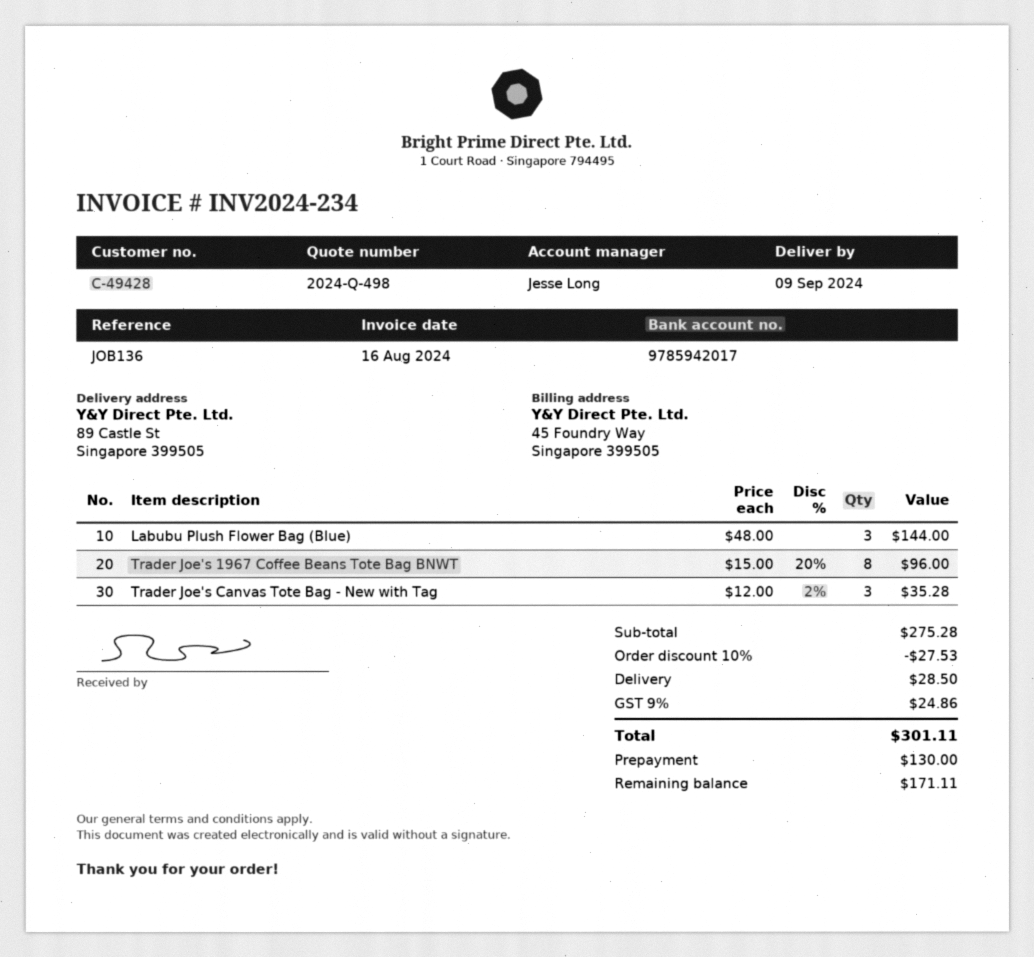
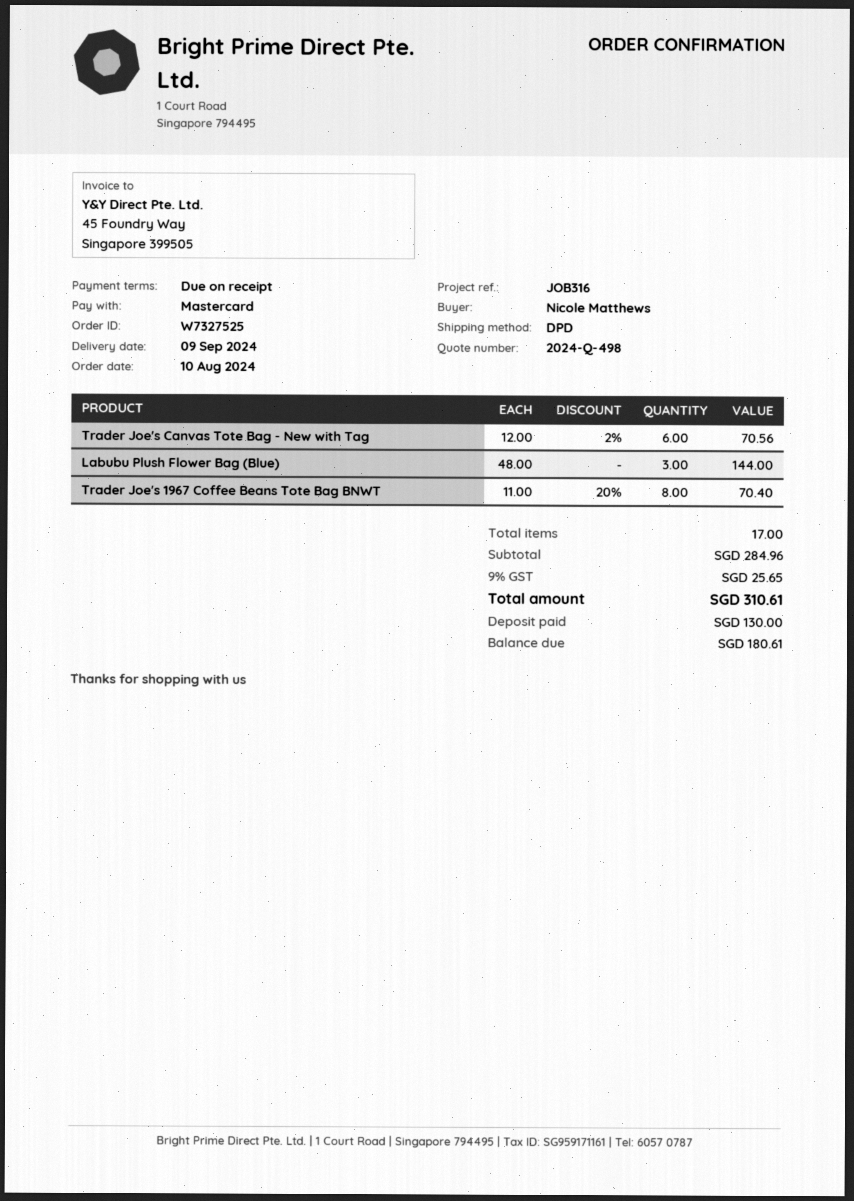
reference: JOB136 -> JOB316
Trader Joe's 1967 Coffee Beans Tote Bag BNWT: 8 x 15.00 - 20% = 96.00 -> 8 x 11.00 - 20% = 70.40
Trader Joe's Canvas Tote Bag - New with Tag: 3 x 12.00 - 2% = 35.28 -> 6 x 12.00 - 2% = 70.56
subtotal: 275.28 -> 284.96
discount: 10% = 27.53 -> none
shipping: 28.50 -> none
tax: 9% = 24.86 -> 9% = 25.65
total: 301.11 -> 310.61
balance: 171.11 -> 180.61

